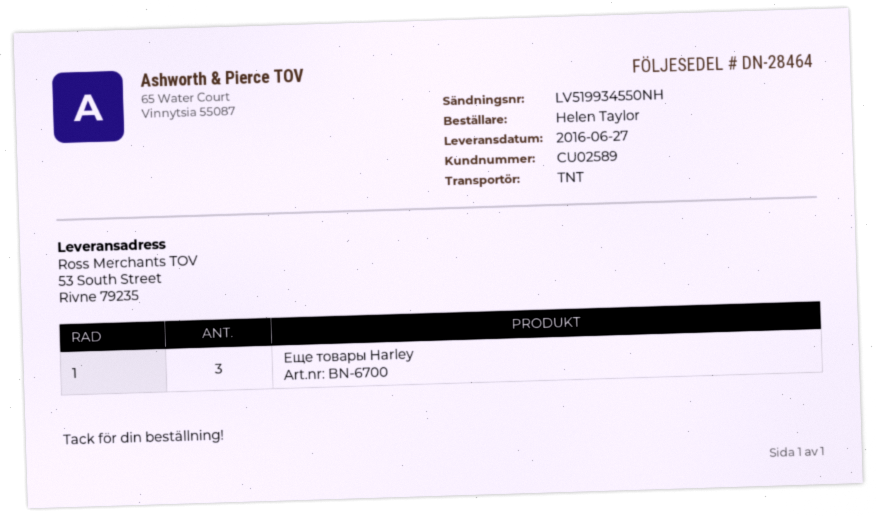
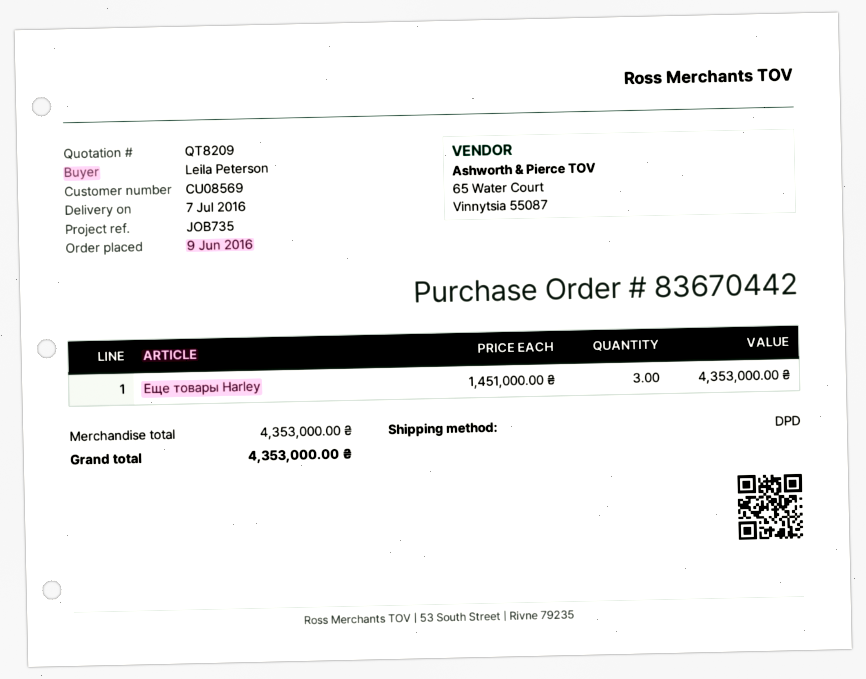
delivery date: 2016-06-27 -> 2016-07-07
customer number: CU02589 -> CU08569
ordered by: Helen Taylor -> Leila Peterson
shipping method: TNT -> DPD

